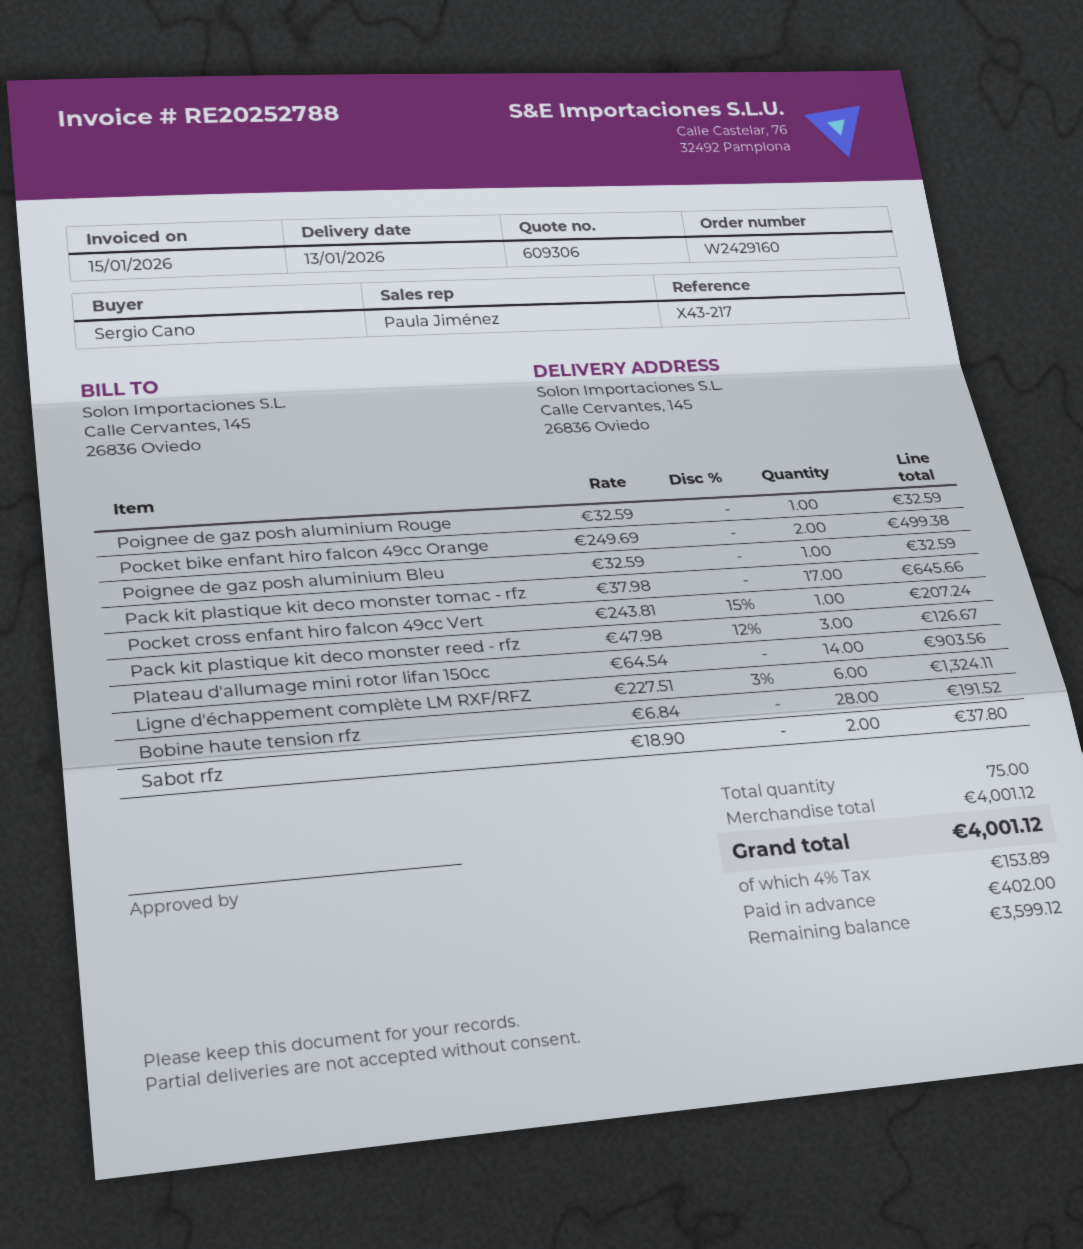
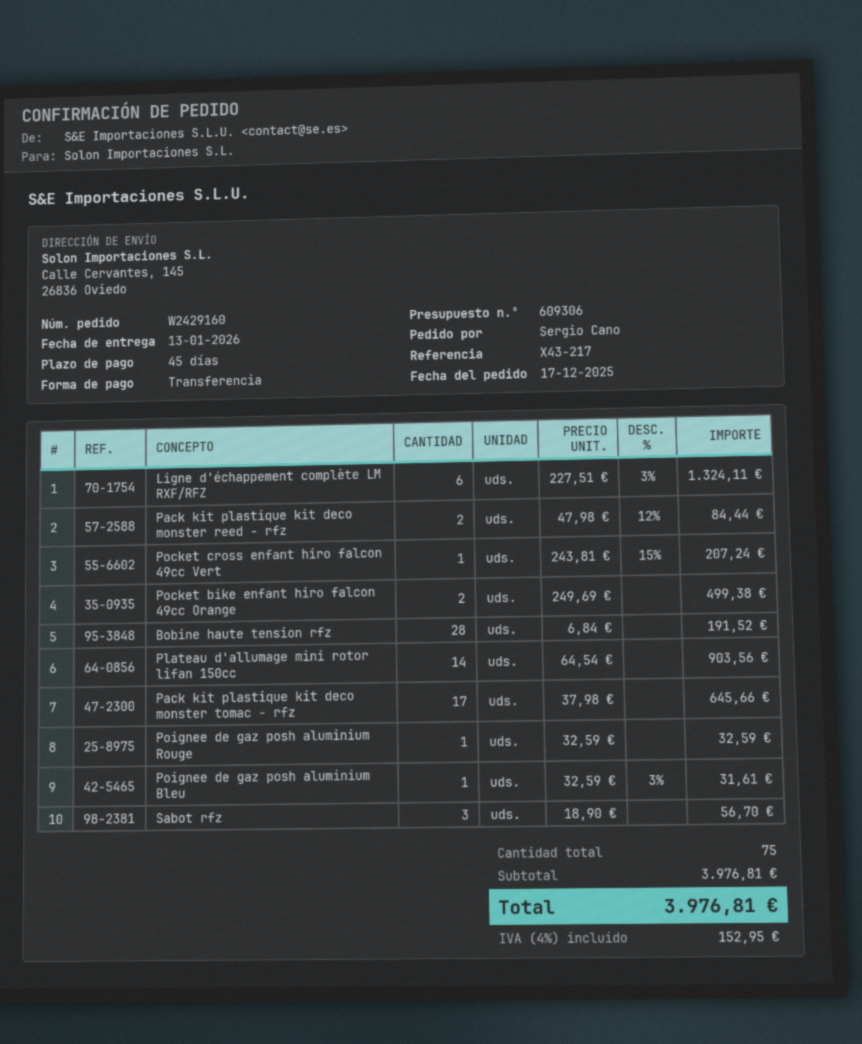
Poignee de gaz posh aluminium Bleu: 1 x 32.59 = 32.59 -> 1 x 32.59 - 3% = 31.61
Pack kit plastique kit deco monster reed - rfz: 3 x 47.98 - 12% = 126.67 -> 2 x 47.98 - 12% = 84.44
Sabot rfz: 2 x 18.90 = 37.80 -> 3 x 18.90 = 56.70
subtotal: 4001.12 -> 3976.81
tax: 4% = 153.89 -> 4% = 152.95
total: 4001.12 -> 3976.81

